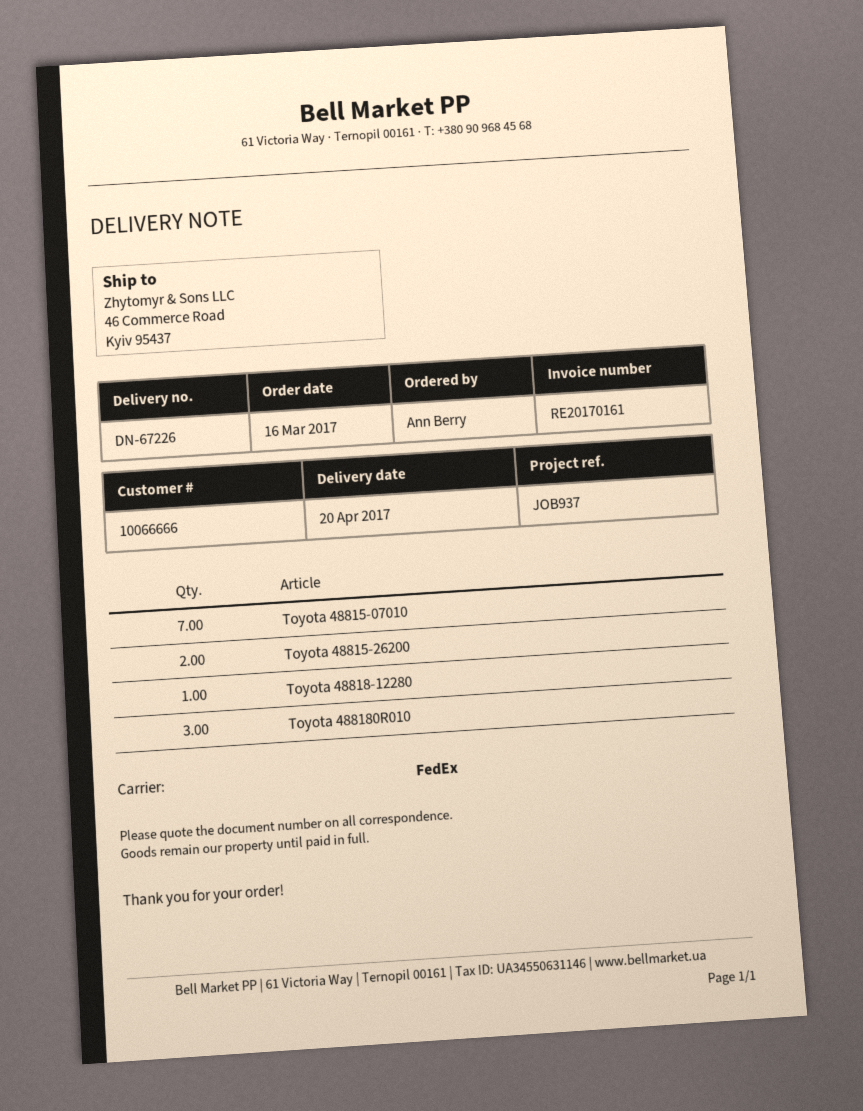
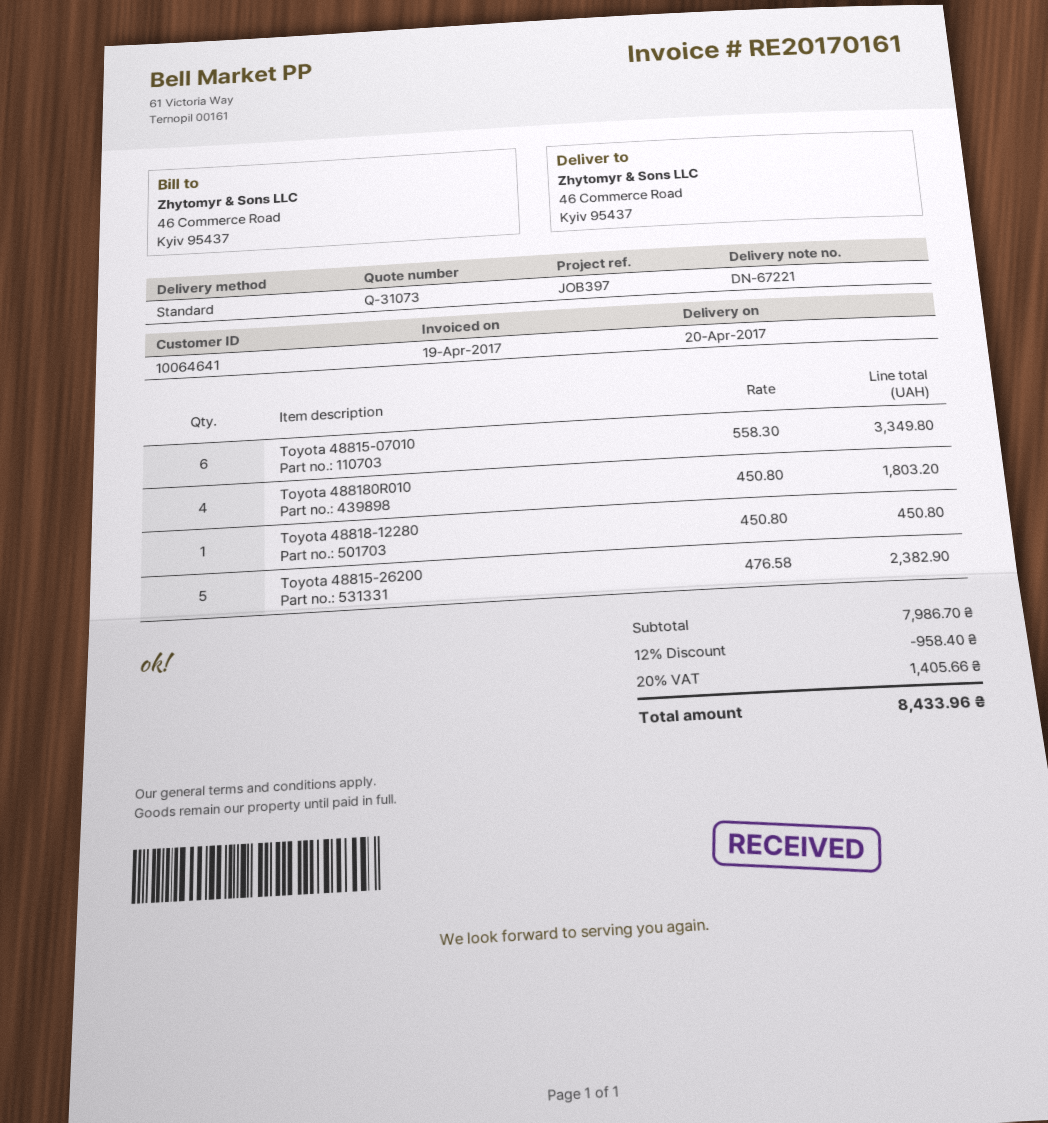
delivery note number: DN-67226 -> DN-67221
customer number: 10066666 -> 10064641
reference: JOB937 -> JOB397
shipping method: FedEx -> standard
Toyota 48815-07010: 7 -> 6
Toyota 48815-26200: 2 -> 5
Toyota 488180R010: 3 -> 4

